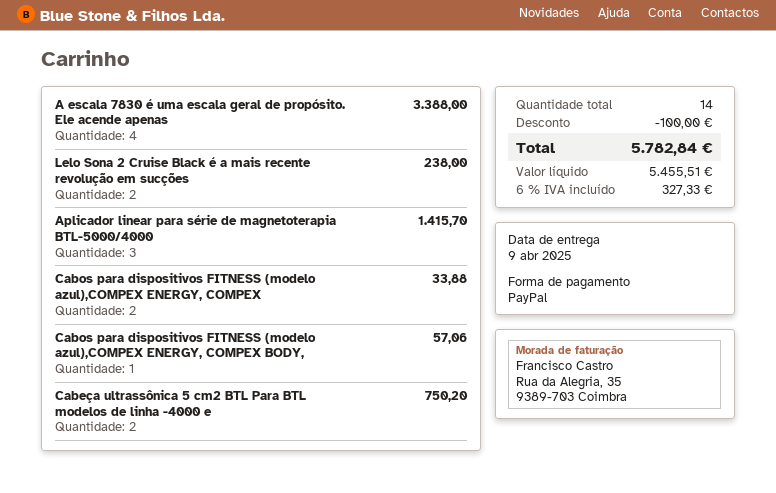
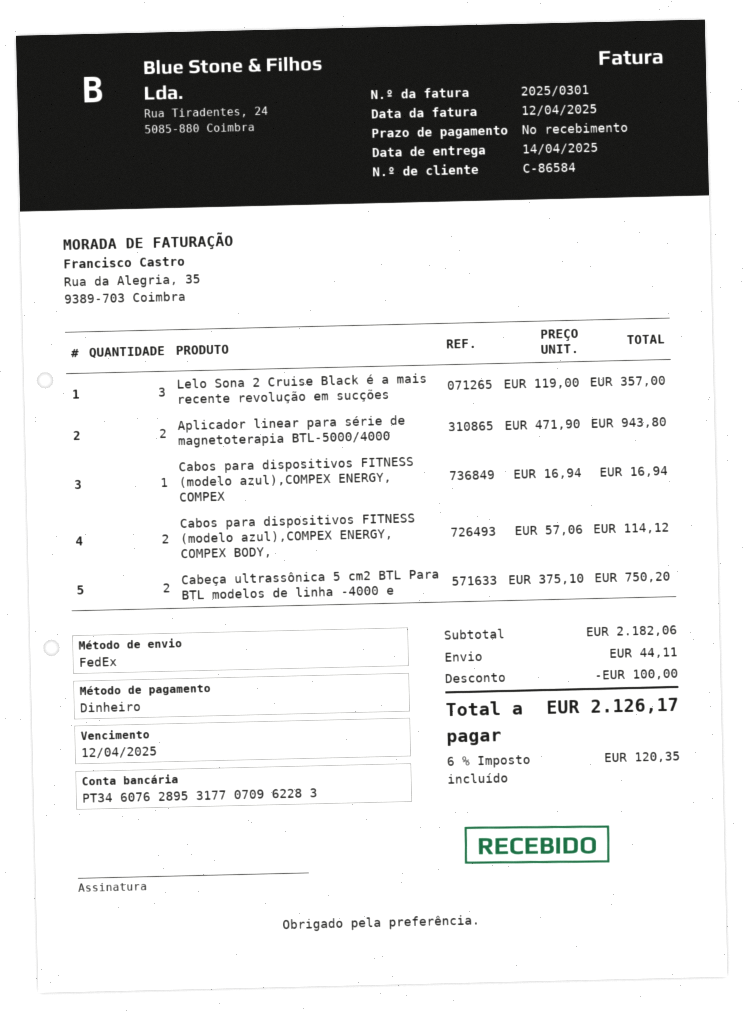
delivery date: 2025-04-09 -> 2025-04-14
payment method: PayPal -> cash
A escala 7830 é uma escala geral de propósito. Ele acende apenas: 4 for 3388.00 -> none
Lelo Sona 2 Cruise Black é a mais recente revolução em sucções: 2 for 238.00 -> 3 for 357.00
Aplicador linear para série de magnetoterapia BTL-5000/4000: 3 for 1415.70 -> 2 for 943.80
Cabos para dispositivos FITNESS (modelo azul),COMPEX ENERGY, COMPEX: 2 for 33.88 -> 1 for 16.94
Cabos para dispositivos FITNESS (modelo azul),COMPEX ENERGY, COMPEX BODY,: 1 for 57.06 -> 2 for 114.12
shipping: none -> 44.11
tax: 6% = 327.33 -> 6% = 120.35
total: 5782.84 -> 2126.17

